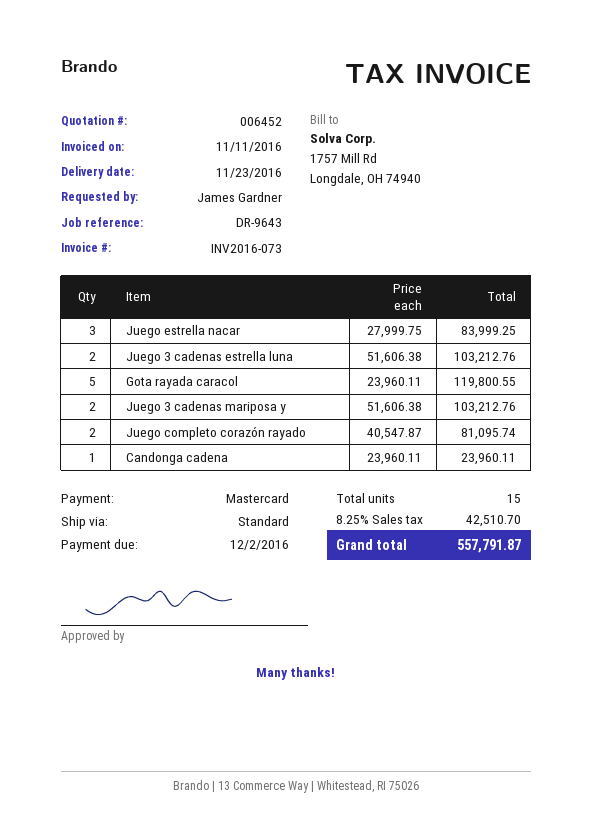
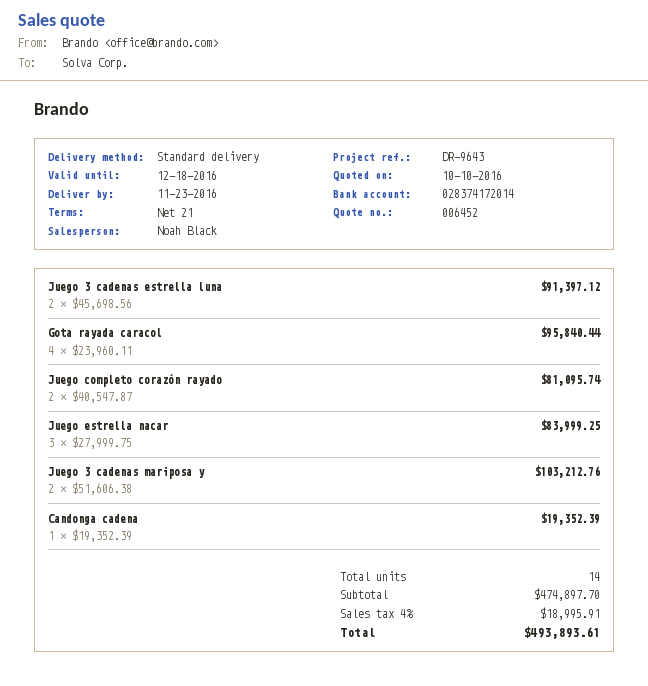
Juego 3 cadenas estrella luna: 2 x 51606.38 = 103212.76 -> 2 x 45698.56 = 91397.12
Gota rayada caracol: 5 x 23960.11 = 119800.55 -> 4 x 23960.11 = 95840.44
Candonga cadena: 1 x 23960.11 = 23960.11 -> 1 x 19352.39 = 19352.39
total quantity: 15 -> 14
tax: 8.25% = 42510.70 -> 4% = 18995.91
total: 557791.87 -> 493893.61

